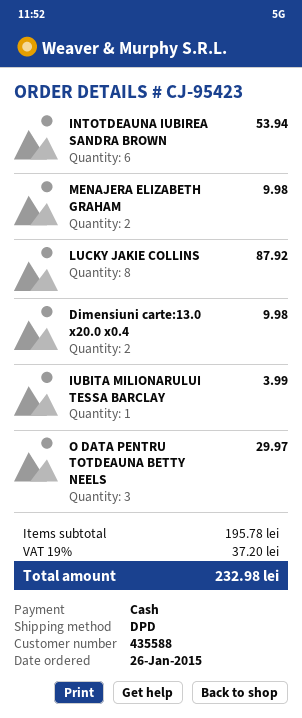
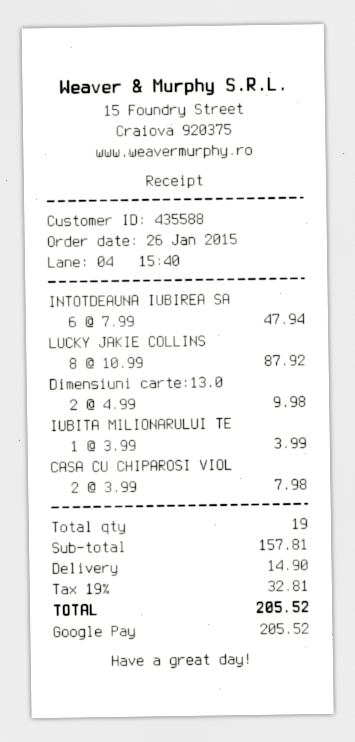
payment method: cash -> Google Pay
INTOTDEAUNA IUBIREA SANDRA BROWN: 6 for 53.94 -> 6 for 47.94
MENAJERA ELIZABETH GRAHAM: 2 for 9.98 -> none
O DATA PENTRU TOTDEAUNA BETTY NEELS: 3 for 29.97 -> none
CASA CU CHIPAROSI VIOL: none -> 2 for 7.98
subtotal: 195.78 -> 157.81
shipping: none -> 14.90
tax: 19% = 37.20 -> 19% = 32.81
total: 232.98 -> 205.52

